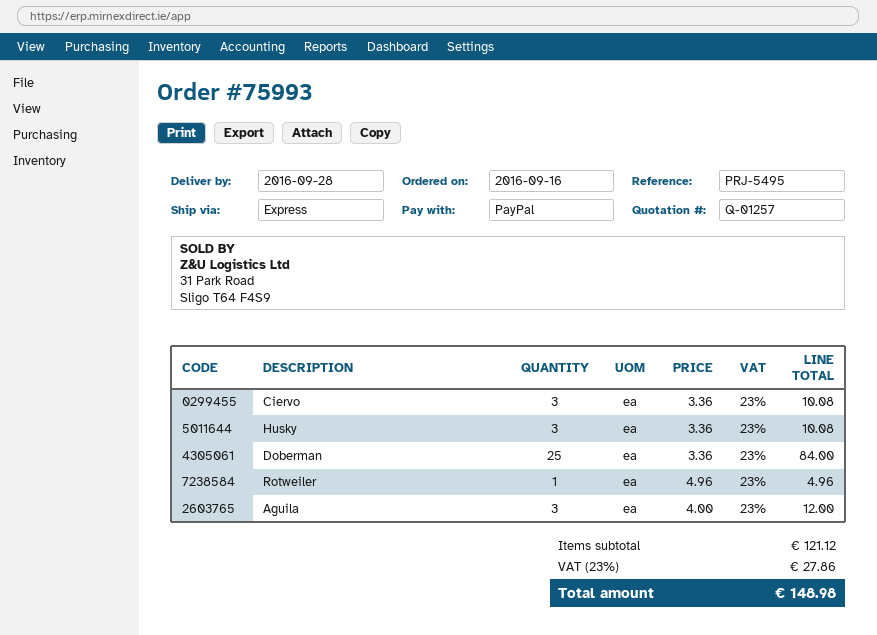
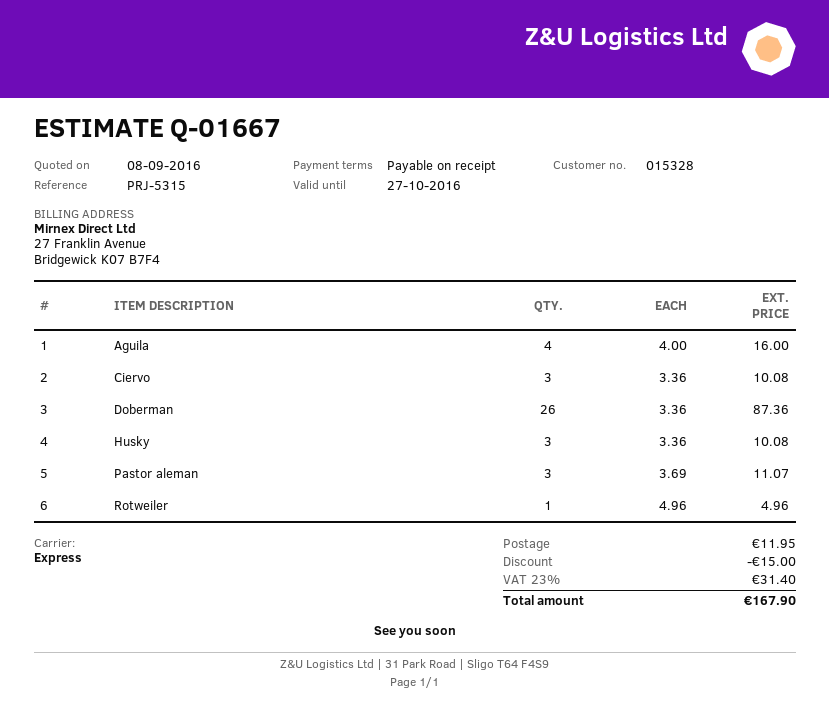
quote number: Q-01257 -> Q-01667
reference: PRJ-5495 -> PRJ-5315
Doberman: 25 x 3.36 = 84.00 -> 26 x 3.36 = 87.36
Aguila: 3 x 4.00 = 12.00 -> 4 x 4.00 = 16.00
Pastor aleman: none -> 3 x 3.69 = 11.07
discount: none -> 15.00
shipping: none -> 11.95
tax: 23% = 27.86 -> 23% = 31.40
total: 148.98 -> 167.90

